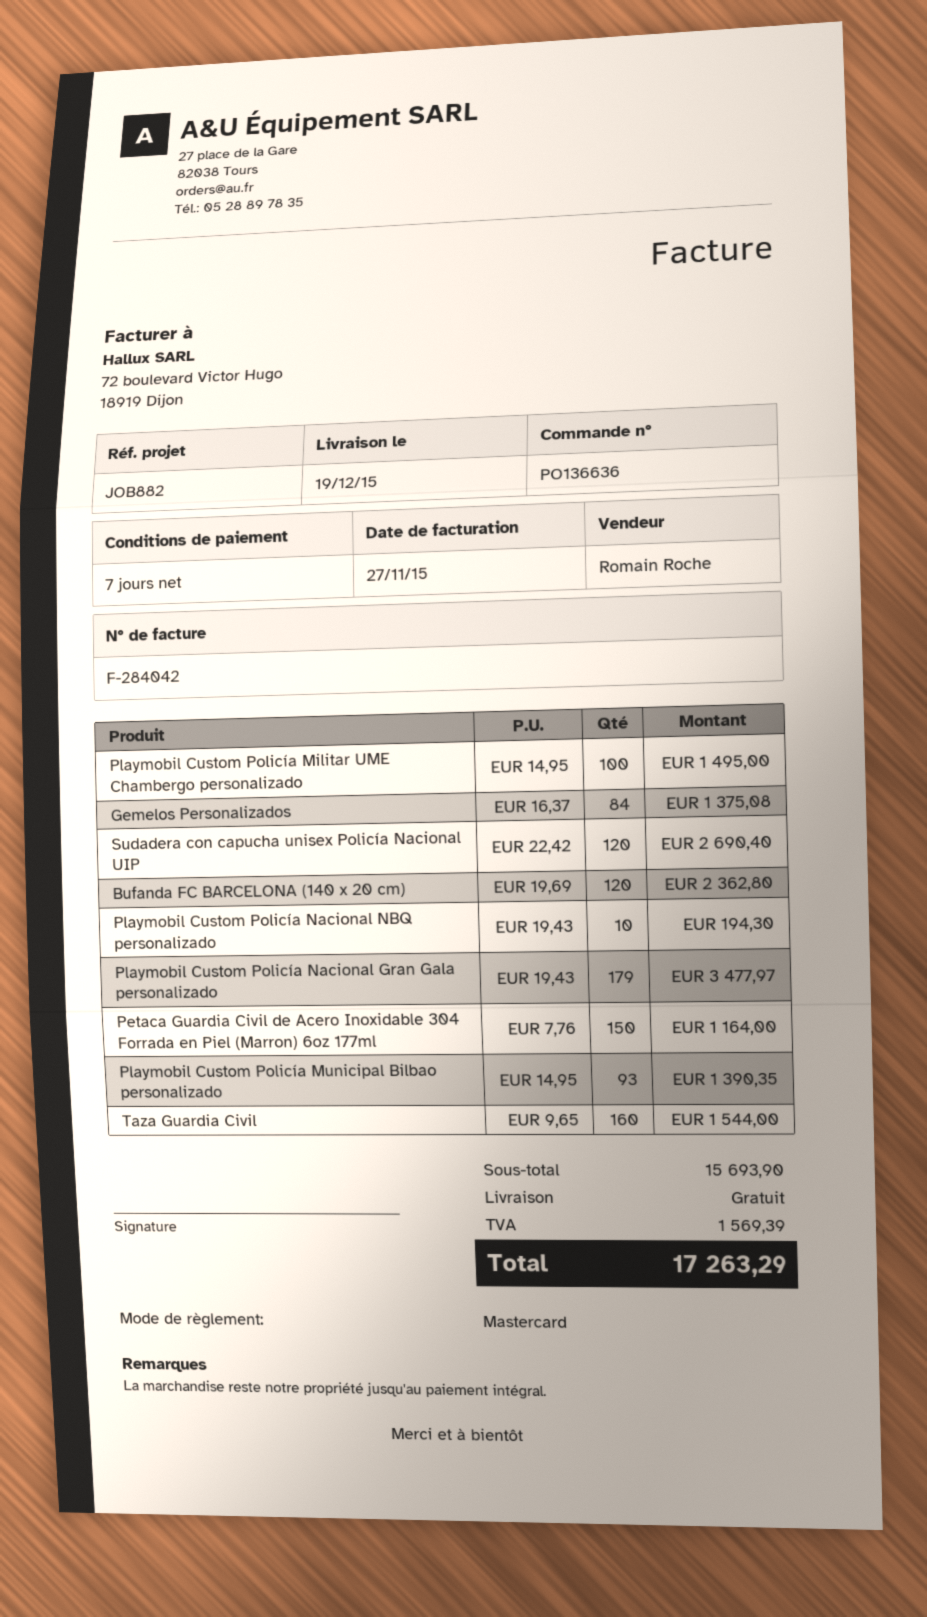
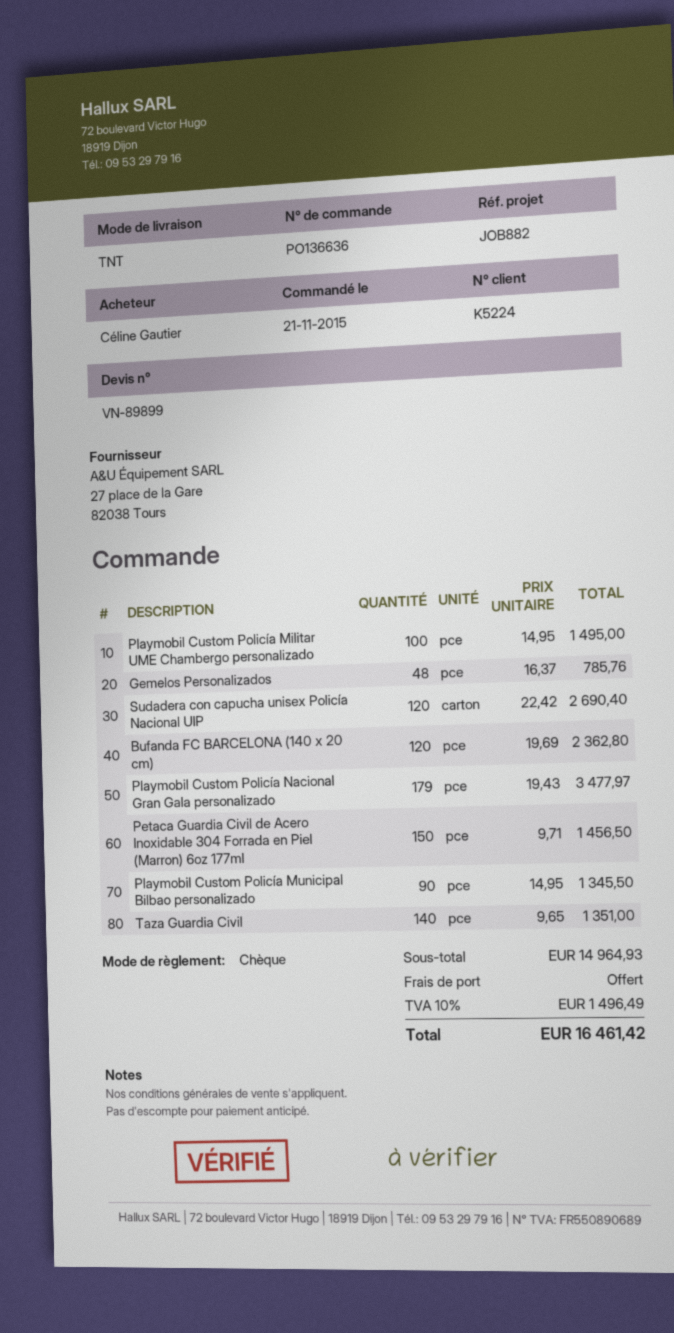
payment method: Mastercard -> cheque
Gemelos Personalizados: 84 x 16.37 = 1375.08 -> 48 x 16.37 = 785.76
Playmobil Custom Policía Nacional NBQ personalizado: 10 x 19.43 = 194.30 -> none
Petaca Guardia Civil de Acero Inoxidable 304 Forrada en Piel (Marron) 6oz 177ml: 150 x 7.76 = 1164.00 -> 150 x 9.71 = 1456.50
Playmobil Custom Policía Municipal Bilbao personalizado: 93 x 14.95 = 1390.35 -> 90 x 14.95 = 1345.50
Taza Guardia Civil: 160 x 9.65 = 1544.00 -> 140 x 9.65 = 1351.00
subtotal: 15693.90 -> 14964.93
tax: 1569.39 -> 1496.49
total: 17263.29 -> 16461.42

